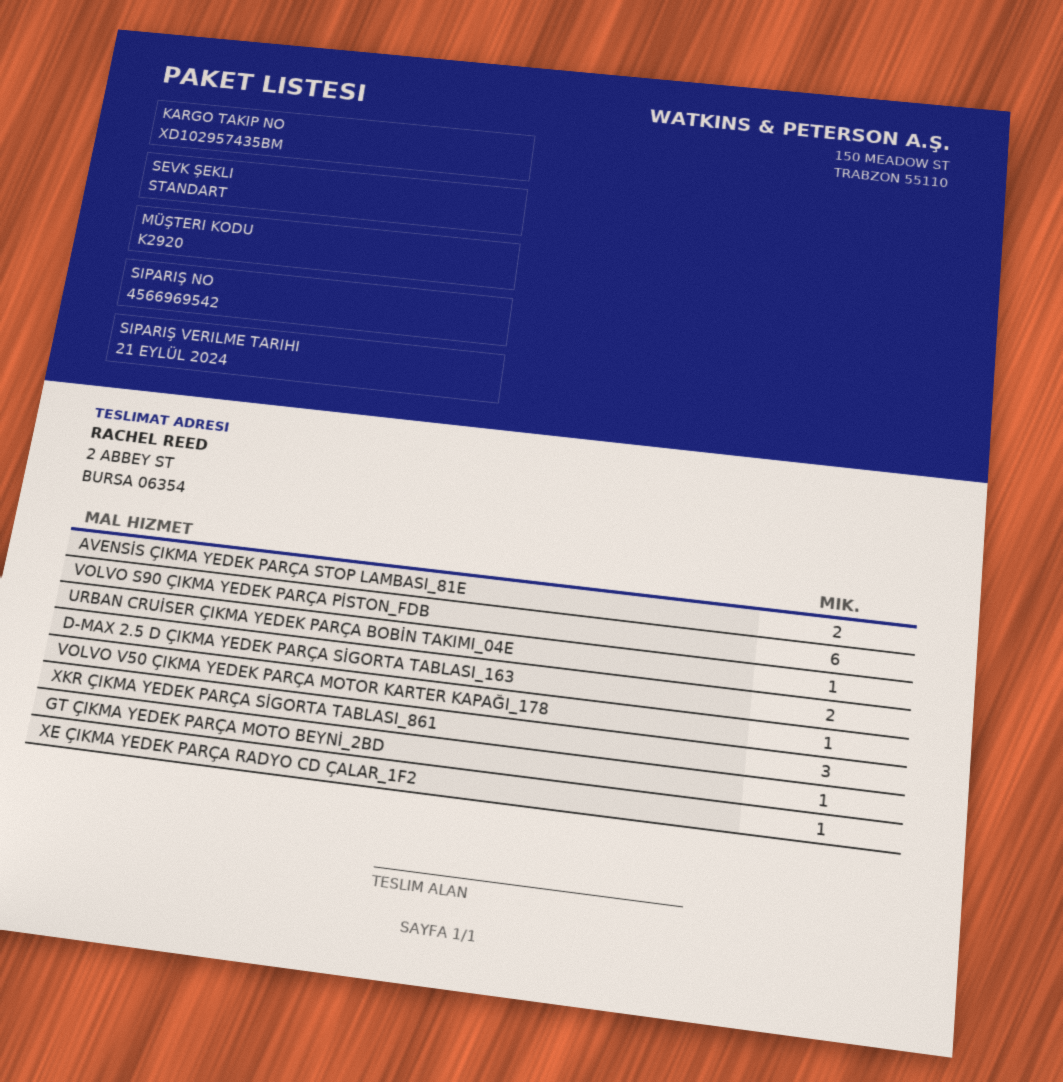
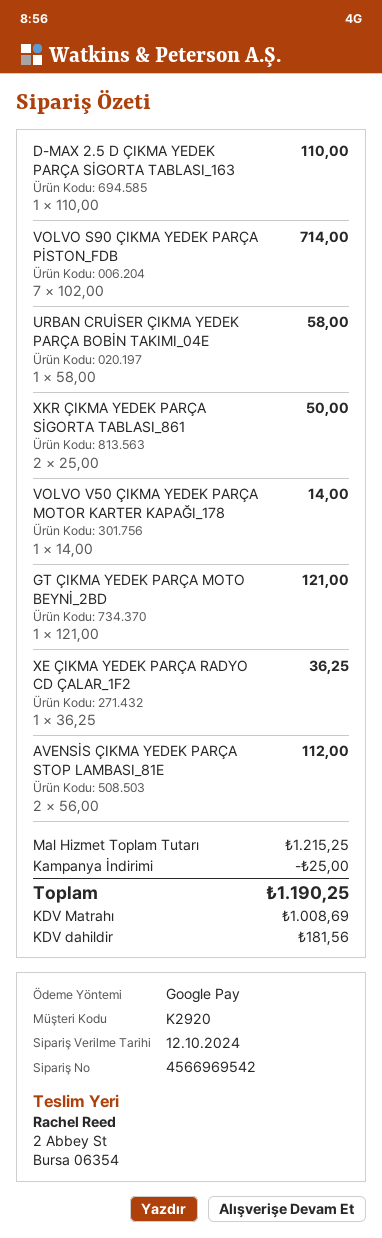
order date: 2024-09-21 -> 2024-10-12
VOLVO S90 ÇIKMA YEDEK PARÇA PİSTON_FDB: 6 -> 7
D-MAX 2.5 D ÇIKMA YEDEK PARÇA SİGORTA TABLASI_163: 2 -> 1
XKR ÇIKMA YEDEK PARÇA SİGORTA TABLASI_861: 3 -> 2

